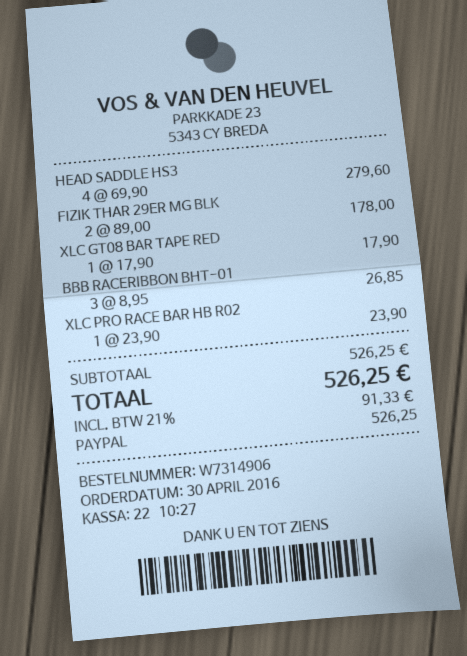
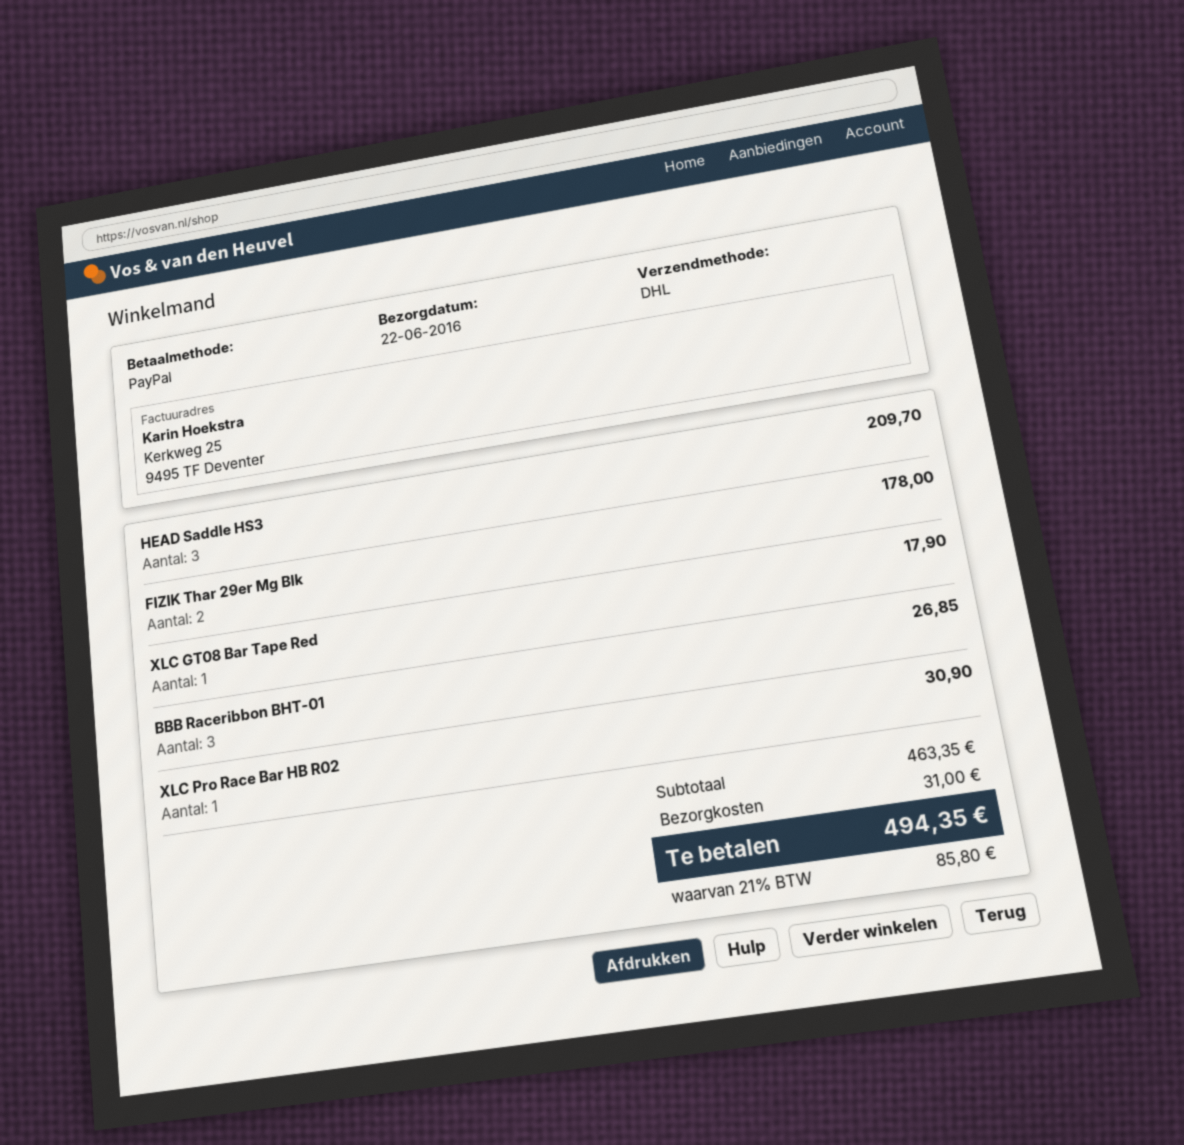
HEAD SADDLE HS3: 4 for 279.60 -> 3 for 209.70
XLC PRO RACE BAR HB R02: 1 for 23.90 -> 1 for 30.90
subtotal: 526.25 -> 463.35
shipping: none -> 31.00
tax: 21% = 91.33 -> 21% = 85.80
total: 526.25 -> 494.35

